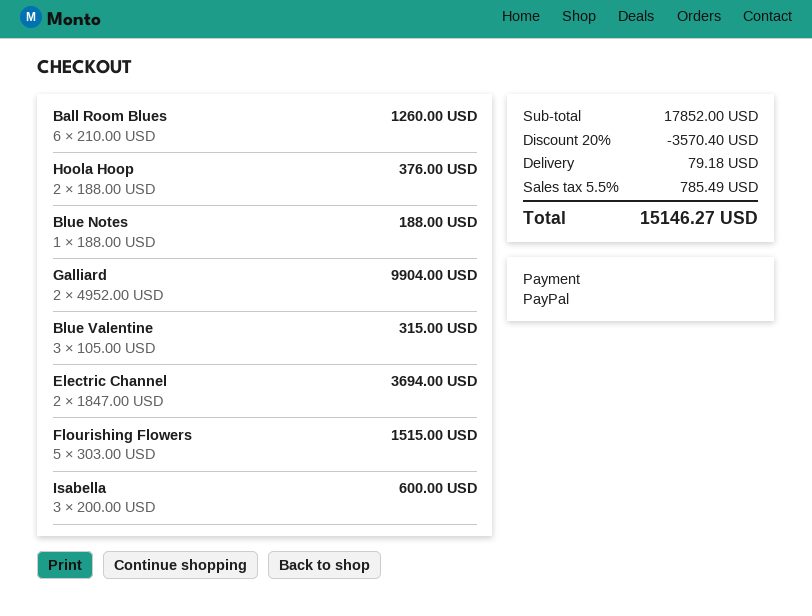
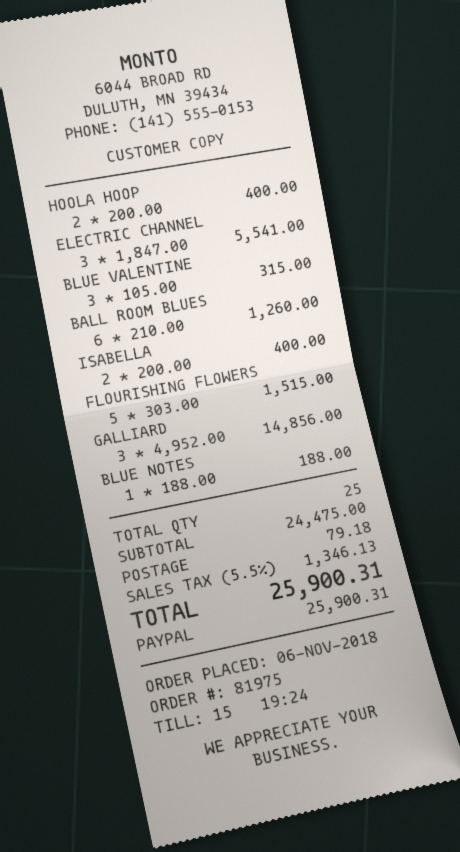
Hoola Hoop: 2 x 188.00 = 376.00 -> 2 x 200.00 = 400.00
Galliard: 2 x 4952.00 = 9904.00 -> 3 x 4952.00 = 14856.00
Electric Channel: 2 x 1847.00 = 3694.00 -> 3 x 1847.00 = 5541.00
Isabella: 3 x 200.00 = 600.00 -> 2 x 200.00 = 400.00
subtotal: 17852.00 -> 24475.00
discount: 20% = 3570.40 -> none
tax: 5.5% = 785.49 -> 5.5% = 1346.13
total: 15146.27 -> 25900.31

